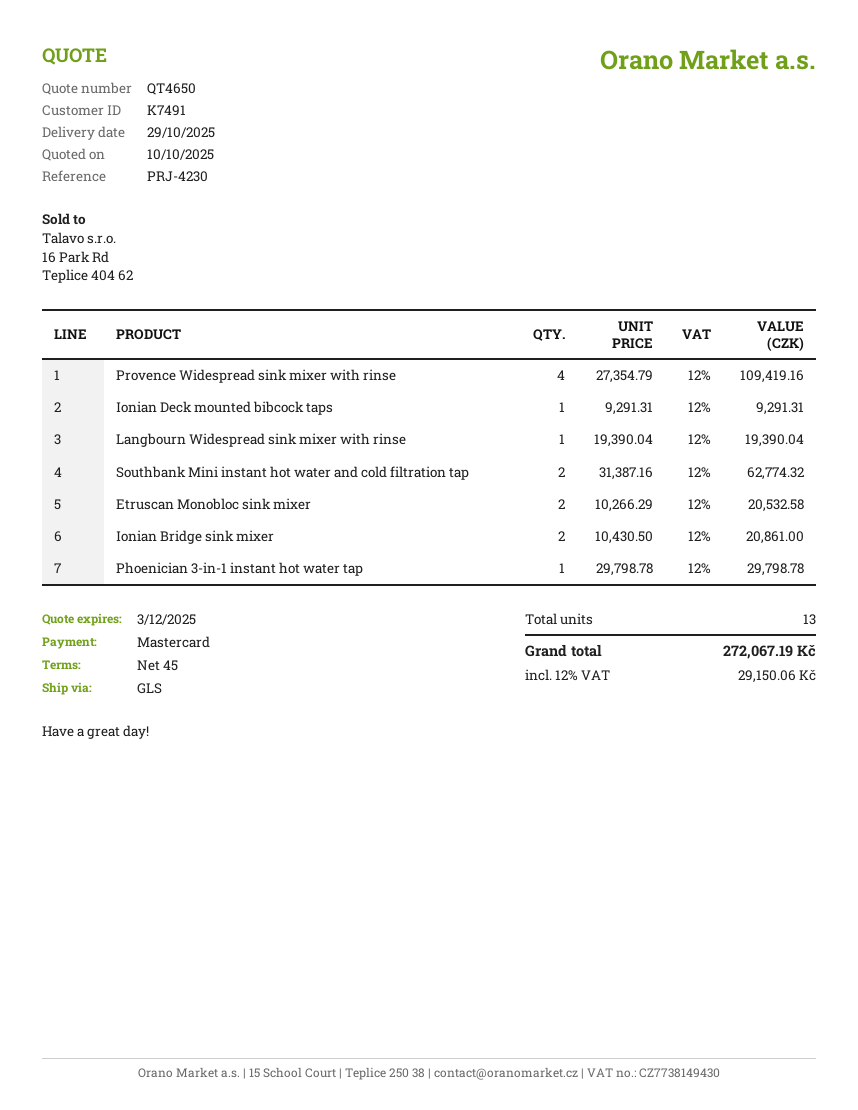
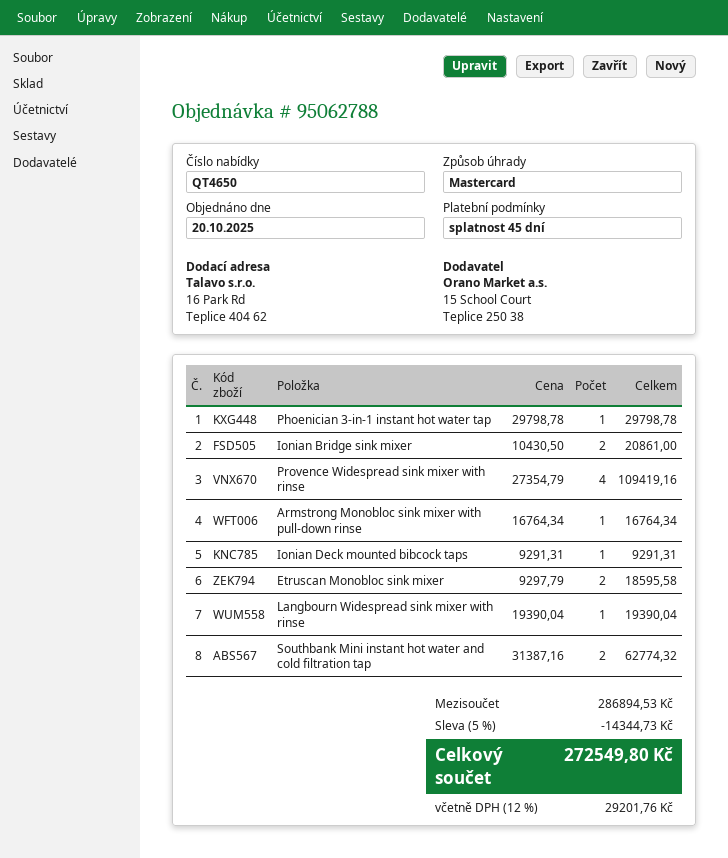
Etruscan Monobloc sink mixer: 2 x 10266.29 = 20532.58 -> 2 x 9297.79 = 18595.58
Armstrong Monobloc sink mixer with pull-down rinse: none -> 1 x 16764.34 = 16764.34
discount: none -> 5% = 14344.73
tax: 12% = 29150.06 -> 12% = 29201.76
total: 272067.19 -> 272549.80

